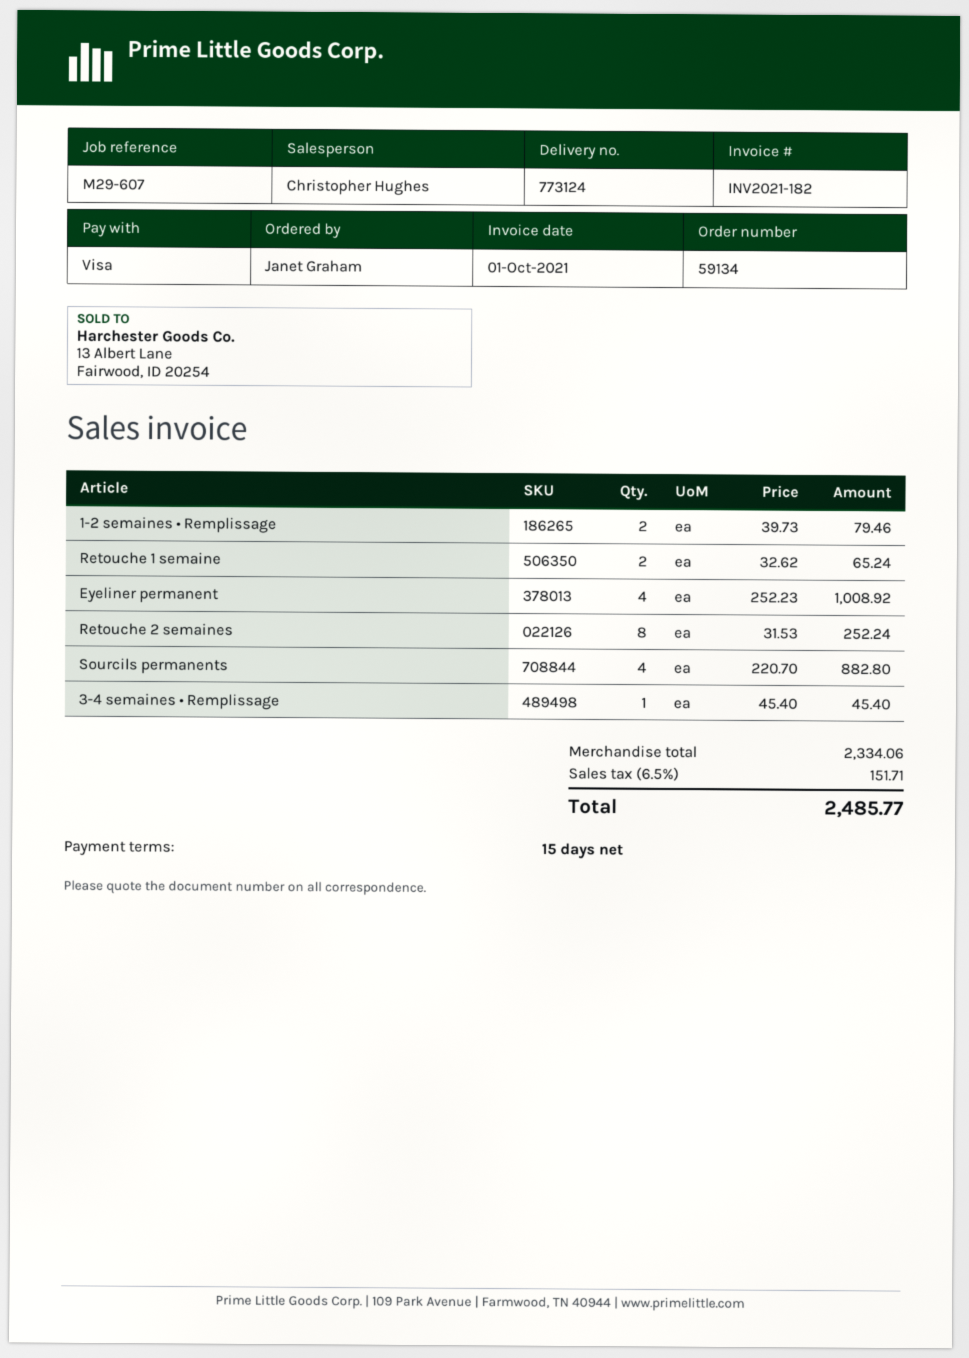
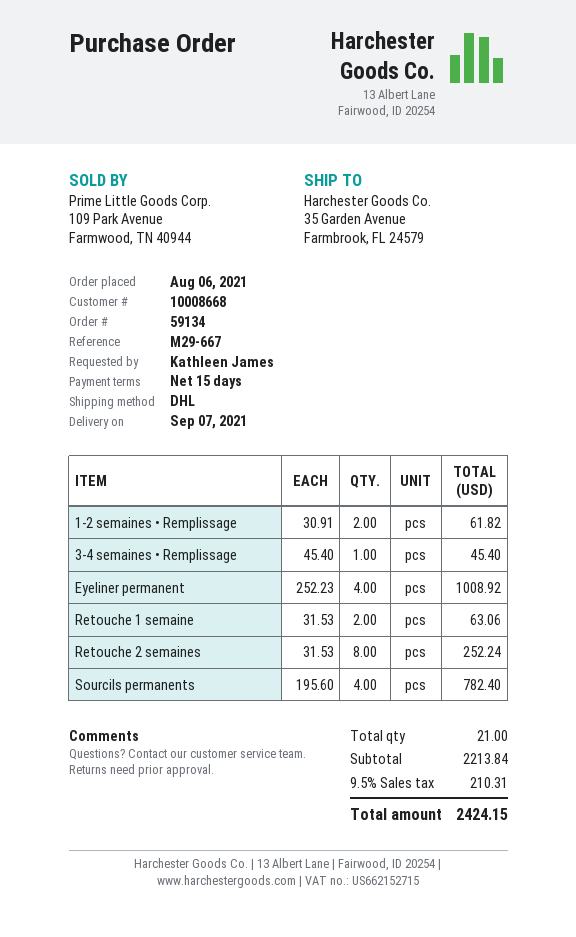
reference: M29-607 -> M29-667
ordered by: Janet Graham -> Kathleen James
1-2 semaines • Remplissage: 2 x 39.73 = 79.46 -> 2 x 30.91 = 61.82
Retouche 1 semaine: 2 x 32.62 = 65.24 -> 2 x 31.53 = 63.06
Sourcils permanents: 4 x 220.70 = 882.80 -> 4 x 195.60 = 782.40
subtotal: 2334.06 -> 2213.84
tax: 6.5% = 151.71 -> 9.5% = 210.31
total: 2485.77 -> 2424.15

